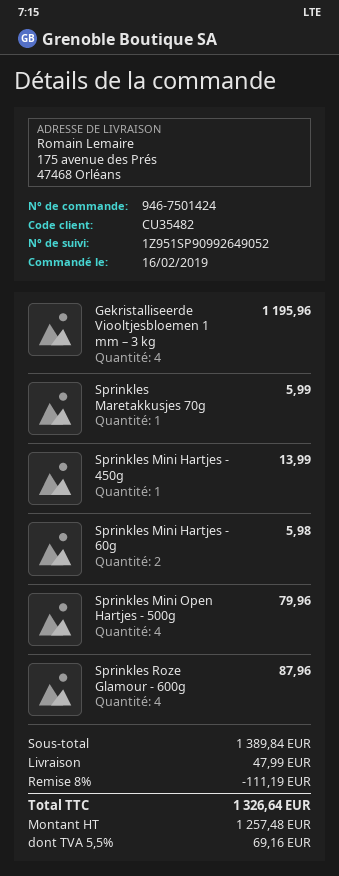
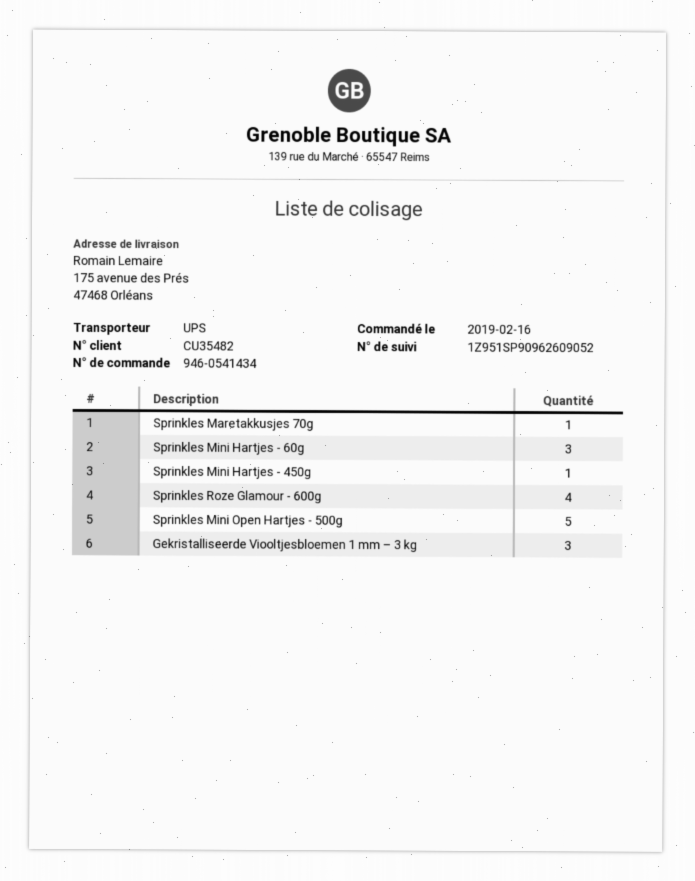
order number: 946-7501424 -> 946-0541434
tracking number: 1Z951SP90992649052 -> 1Z951SP90962609052
Gekristalliseerde Viooltjesbloemen 1 mm – 3 kg: 4 -> 3
Sprinkles Mini Hartjes - 60g: 2 -> 3
Sprinkles Mini Open Hartjes - 500g: 4 -> 5

